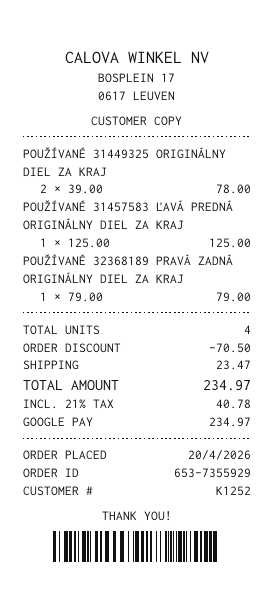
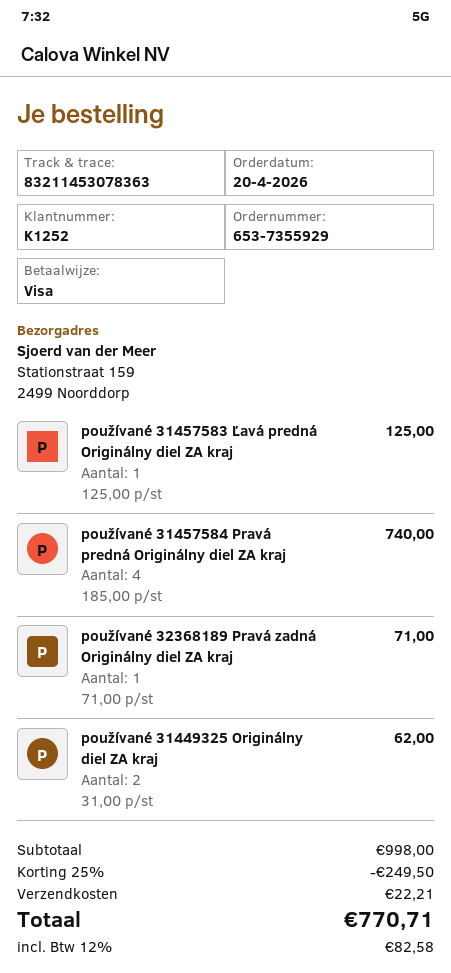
payment method: Google Pay -> Visa
POUŽÍVANÉ 31449325 ORIGINÁLNY DIEL ZA KRAJ: 2 x 39.00 = 78.00 -> 2 x 31.00 = 62.00
POUŽÍVANÉ 32368189 PRAVÁ ZADNÁ ORIGINÁLNY DIEL ZA KRAJ: 1 x 79.00 = 79.00 -> 1 x 71.00 = 71.00
používané 31457584 Pravá predná Originálny diel ZA kraj: none -> 4 x 185.00 = 740.00
discount: 70.50 -> 249.50
shipping: 23.47 -> 22.21
tax: 21% = 40.78 -> 12% = 82.58
total: 234.97 -> 770.71

